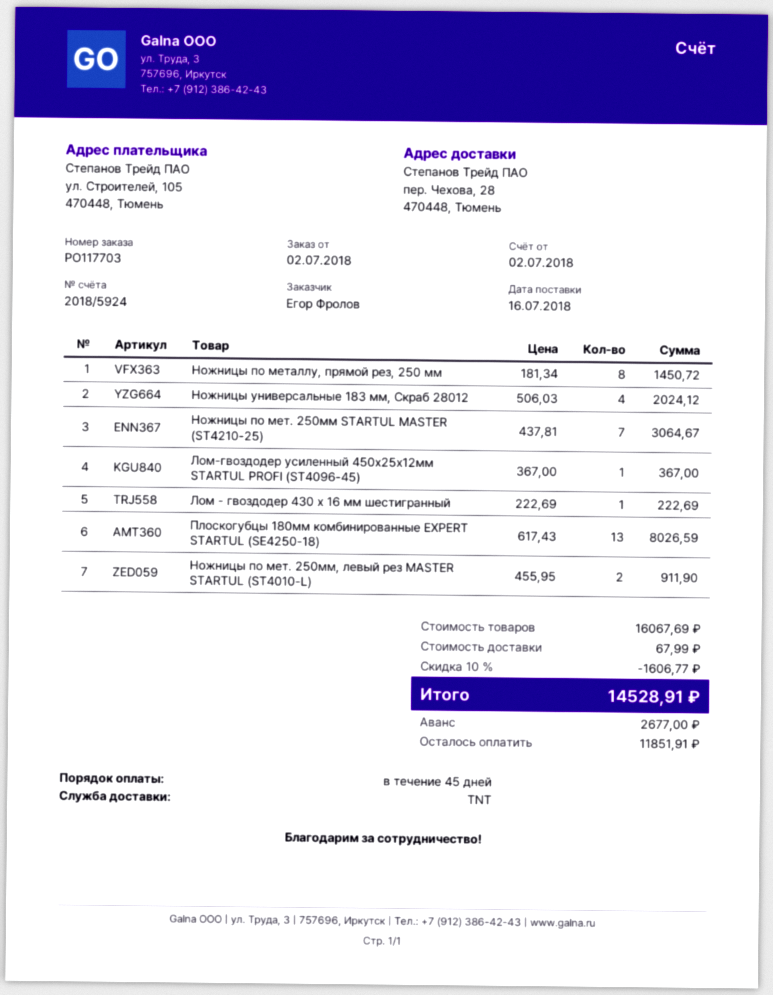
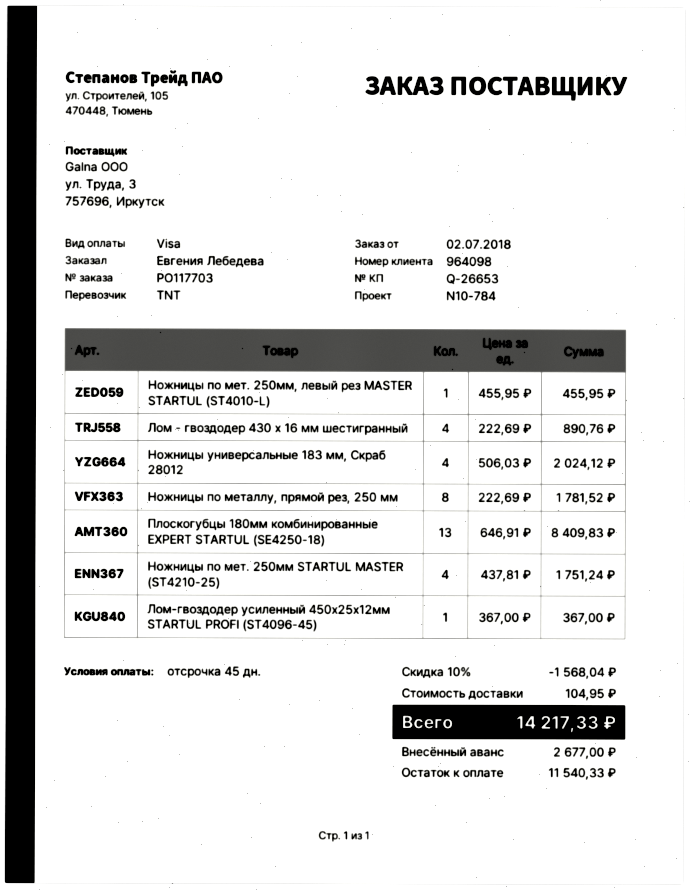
ordered by: Егор Фролов -> Евгения Лебедева
Ножницы по металлу, прямой рез, 250 мм: 8 x 181.34 = 1450.72 -> 8 x 222.69 = 1781.52
Ножницы по мет. 250мм STARTUL MASTER (ST4210-25): 7 x 437.81 = 3064.67 -> 4 x 437.81 = 1751.24
Лом - гвоздодер 430 х 16 мм шестигранный: 1 x 222.69 = 222.69 -> 4 x 222.69 = 890.76
Плоскогубцы 180мм комбинированные EXPERT STARTUL (SE4250-18): 13 x 617.43 = 8026.59 -> 13 x 646.91 = 8409.83
Ножницы по мет. 250мм, левый рез MASTER STARTUL (ST4010-L): 2 x 455.95 = 911.90 -> 1 x 455.95 = 455.95
discount: 10% = 1606.77 -> 10% = 1568.04
shipping: 67.99 -> 104.95
total: 14528.91 -> 14217.33
balance: 11851.91 -> 11540.33

